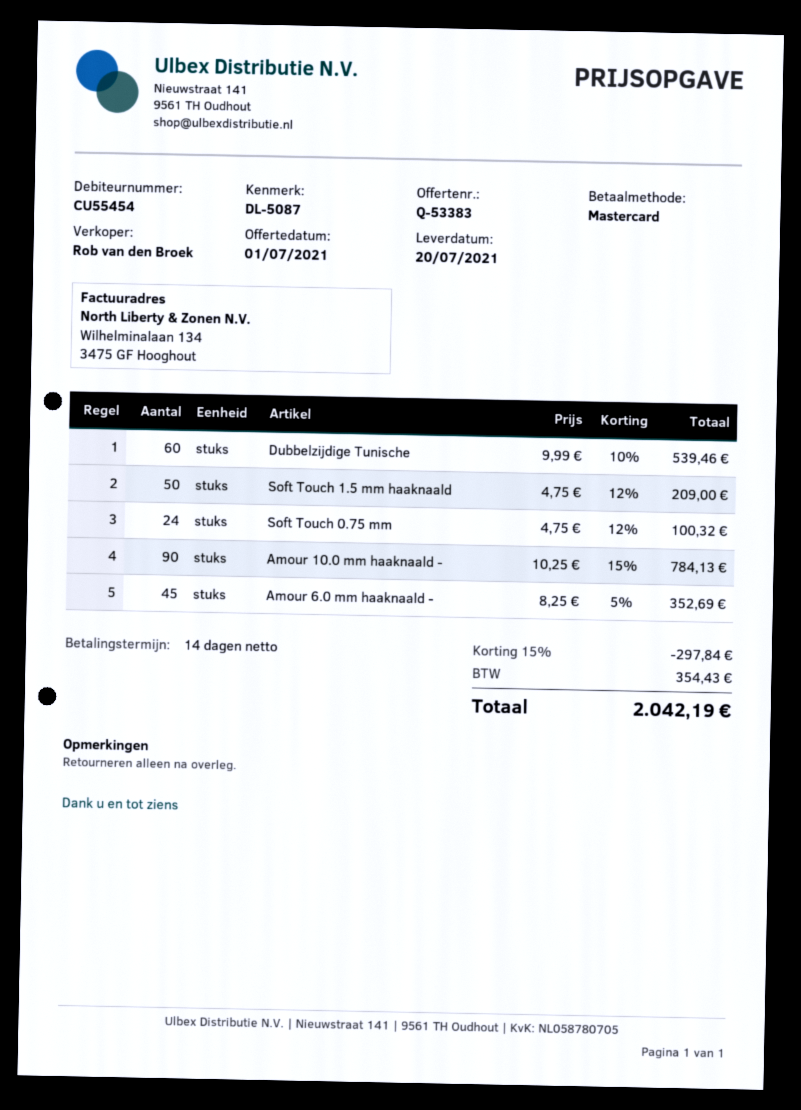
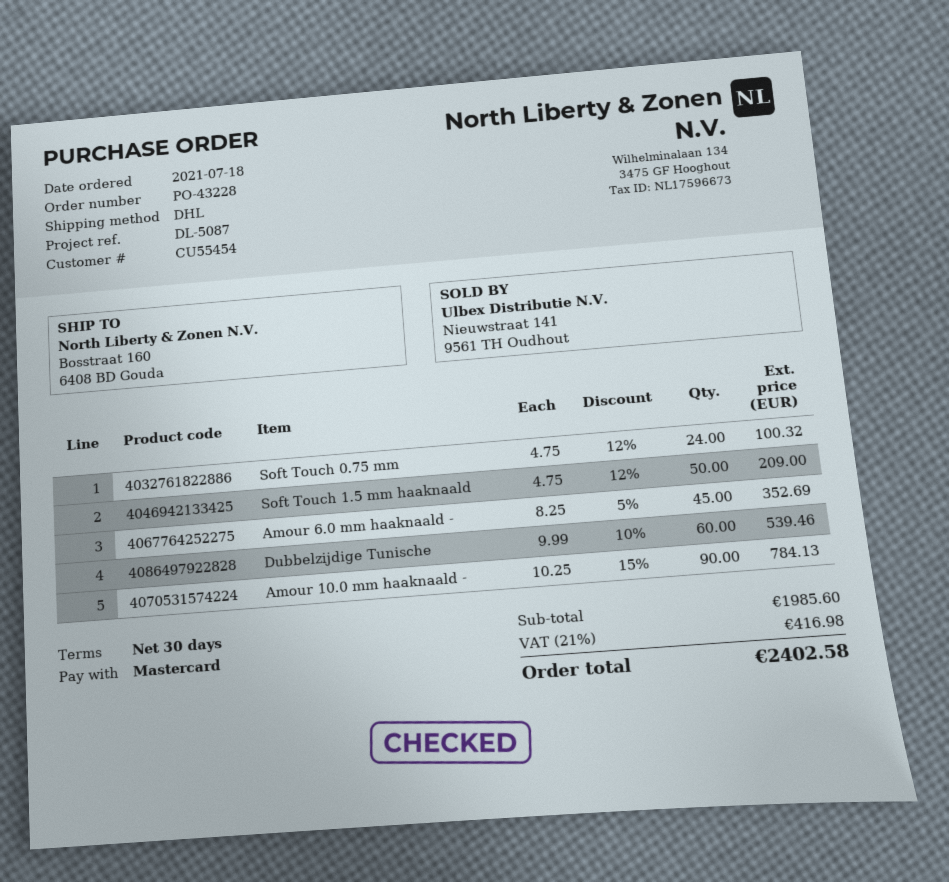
payment terms: 14 days -> 30 days
discount: 15% = 297.84 -> none
tax: 354.43 -> 416.98
total: 2042.19 -> 2402.58

